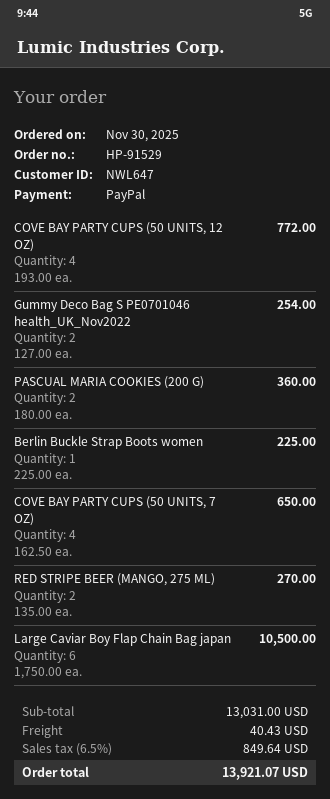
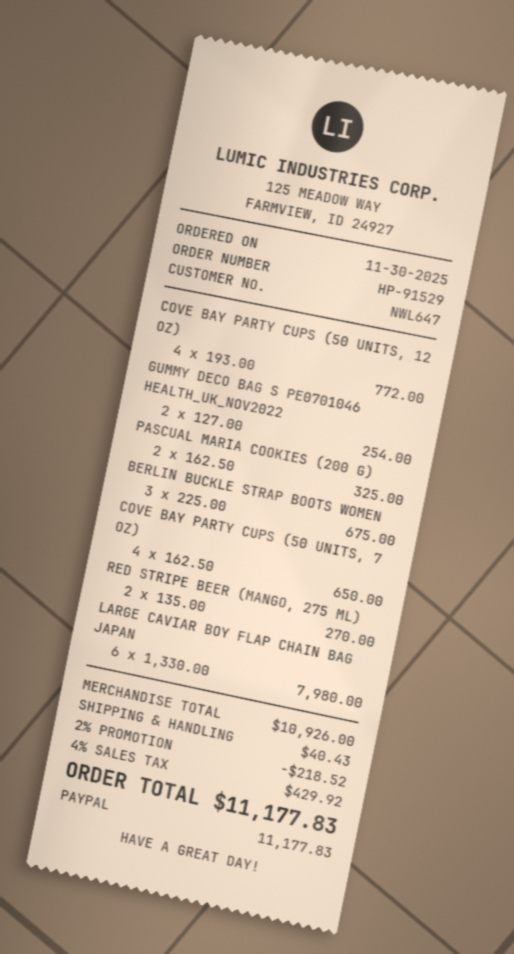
PASCUAL MARIA COOKIES (200 G): 2 x 180.00 = 360.00 -> 2 x 162.50 = 325.00
Berlin Buckle Strap Boots women: 1 x 225.00 = 225.00 -> 3 x 225.00 = 675.00
Large Caviar Boy Flap Chain Bag japan: 6 x 1750.00 = 10500.00 -> 6 x 1330.00 = 7980.00
subtotal: 13031.00 -> 10926.00
discount: none -> 2% = 218.52
tax: 6.5% = 849.64 -> 4% = 429.92
total: 13921.07 -> 11177.83

